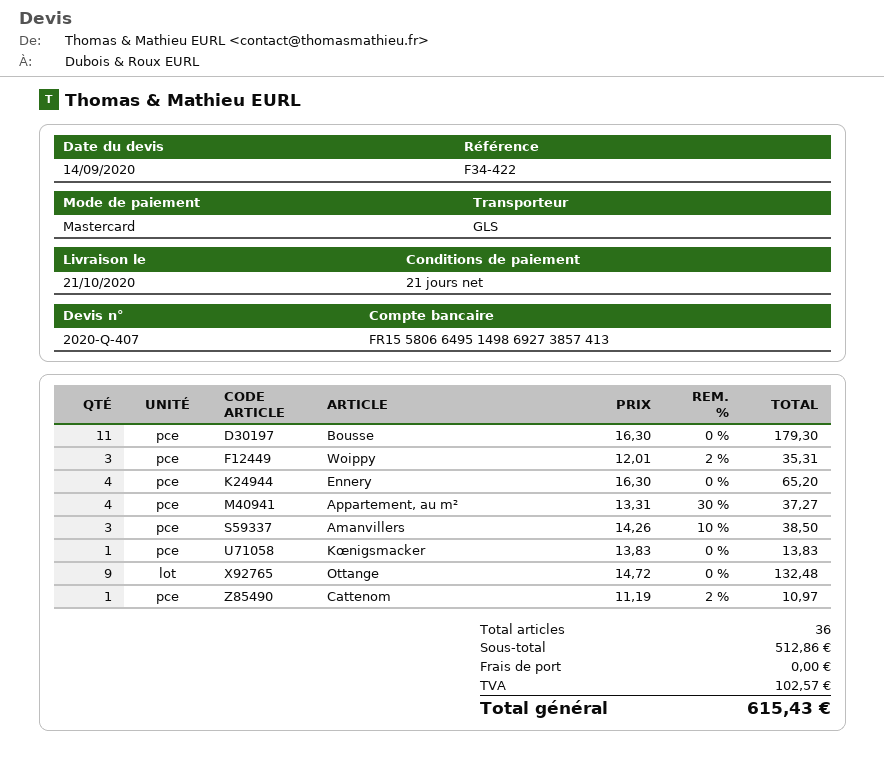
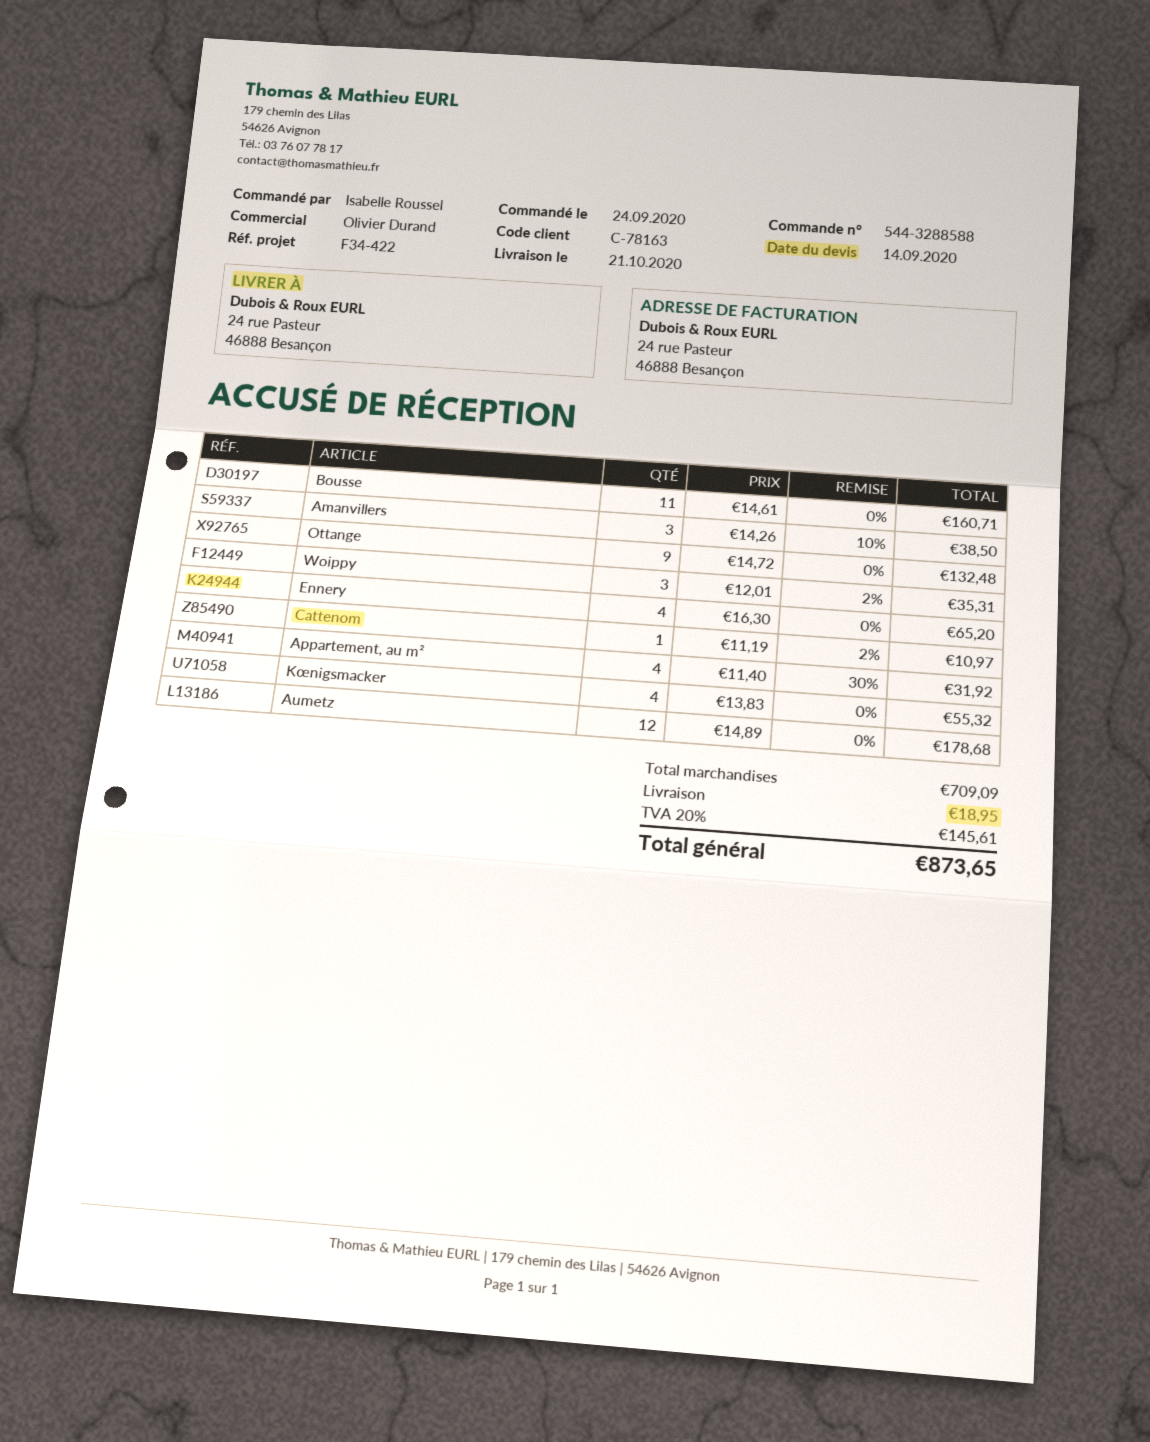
Bousse: 11 x 16.30 = 179.30 -> 11 x 14.61 = 160.71
Appartement, au m²: 4 x 13.31 - 30% = 37.27 -> 4 x 11.40 - 30% = 31.92
Kœnigsmacker: 1 x 13.83 = 13.83 -> 4 x 13.83 = 55.32
Aumetz: none -> 12 x 14.89 = 178.68
subtotal: 512.86 -> 709.09
shipping: 0.00 -> 18.95
tax: 102.57 -> 145.61
total: 615.43 -> 873.65

